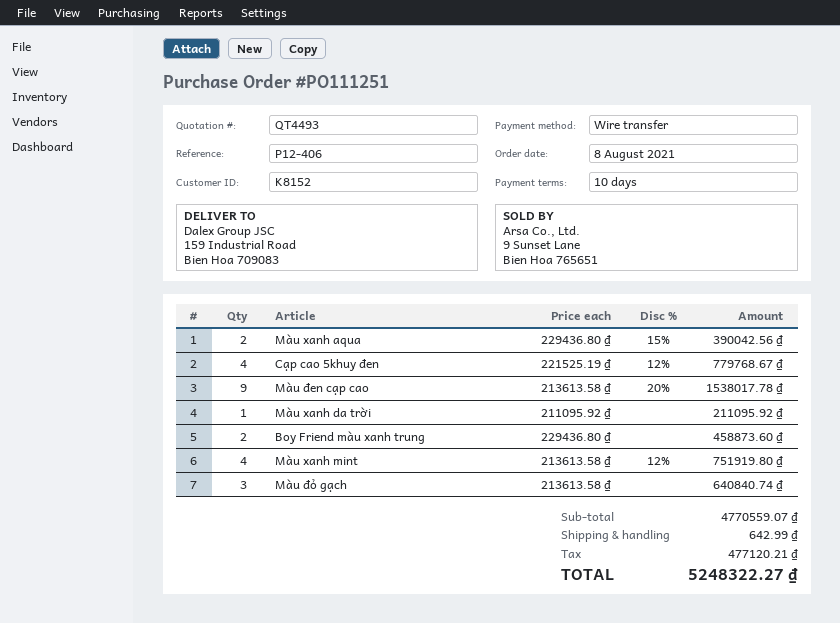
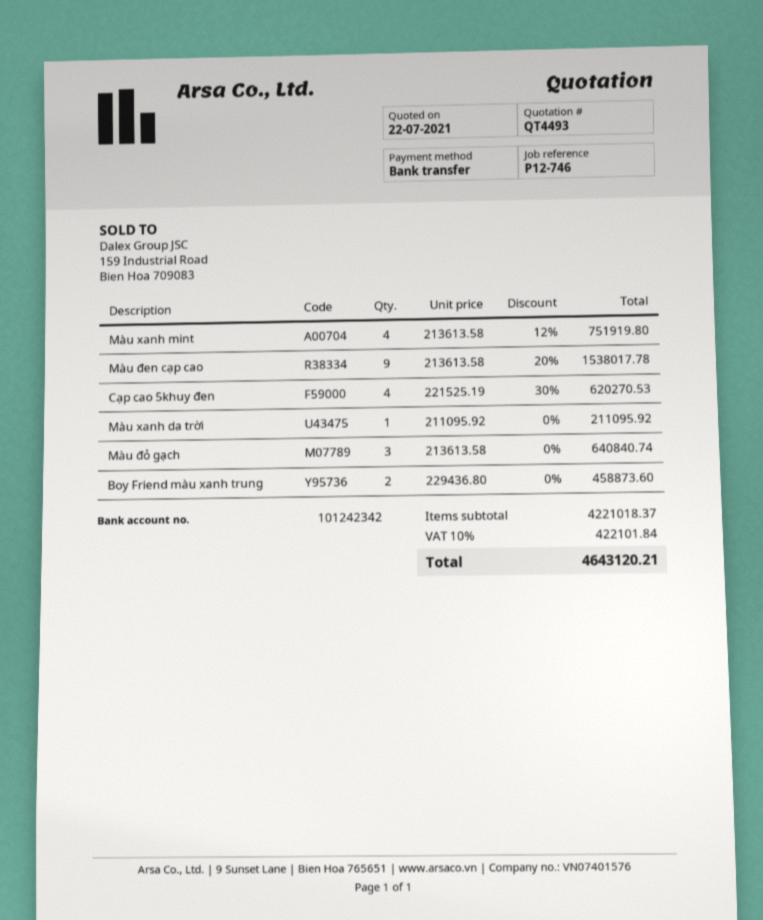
reference: P12-406 -> P12-746
Màu xanh aqua: 2 x 229436.80 - 15% = 390042.56 -> none
Cạp cao 5khuy đen: 4 x 221525.19 - 12% = 779768.67 -> 4 x 221525.19 - 30% = 620270.53
subtotal: 4770559.07 -> 4221018.37
shipping: 642.99 -> none
tax: 477120.21 -> 422101.84
total: 5248322.27 -> 4643120.21

